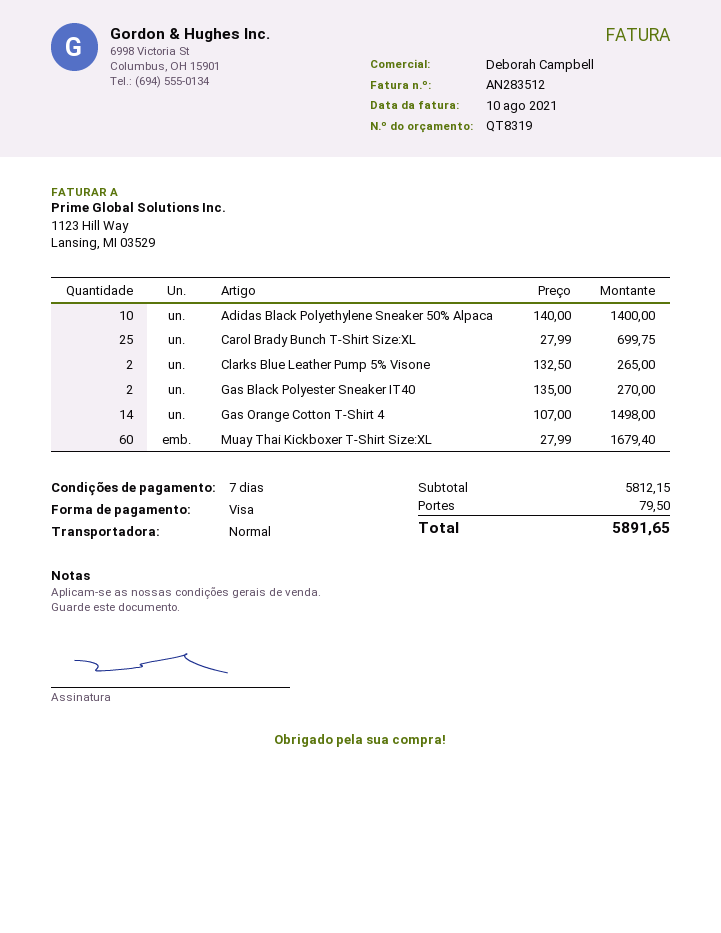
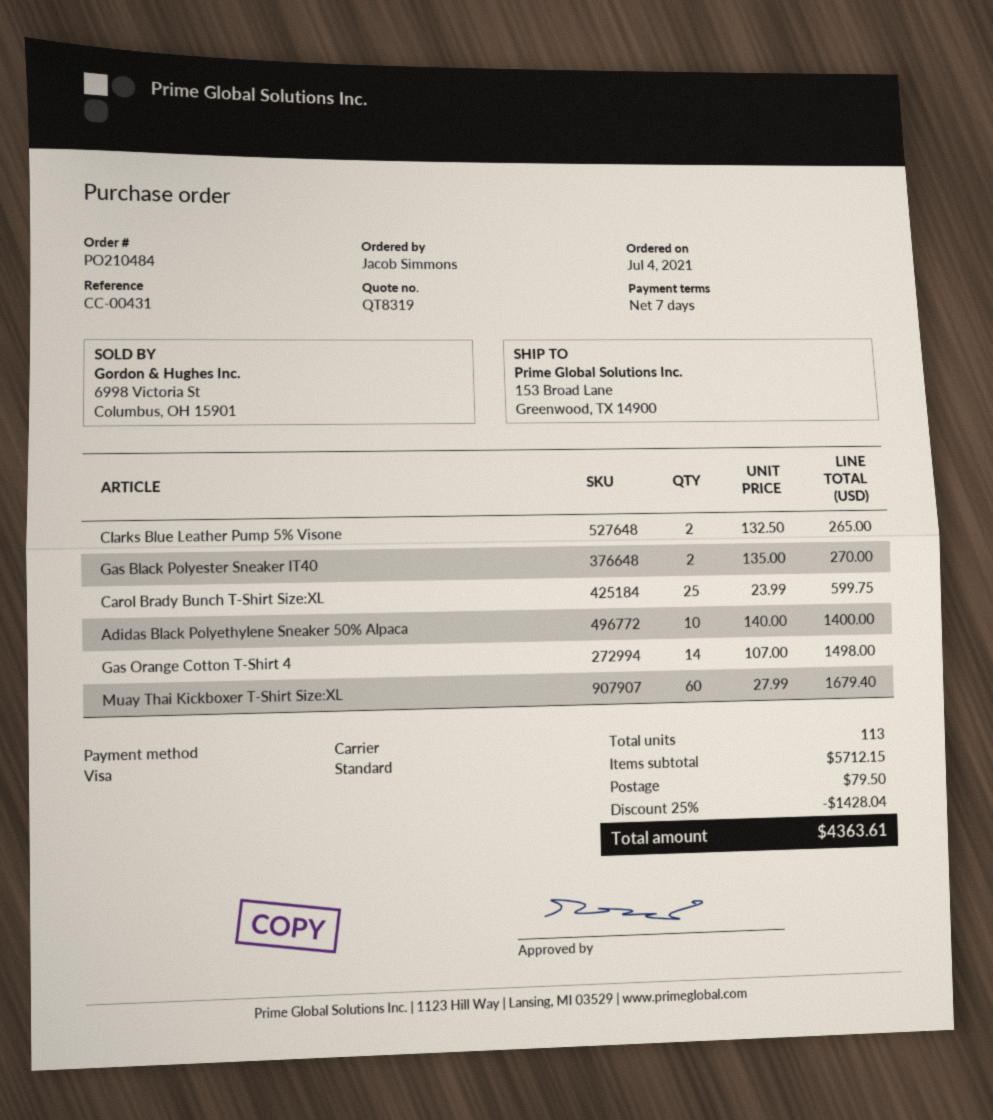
Carol Brady Bunch T-Shirt Size:XL: 25 x 27.99 = 699.75 -> 25 x 23.99 = 599.75
subtotal: 5812.15 -> 5712.15
discount: none -> 25% = 1428.04
total: 5891.65 -> 4363.61

